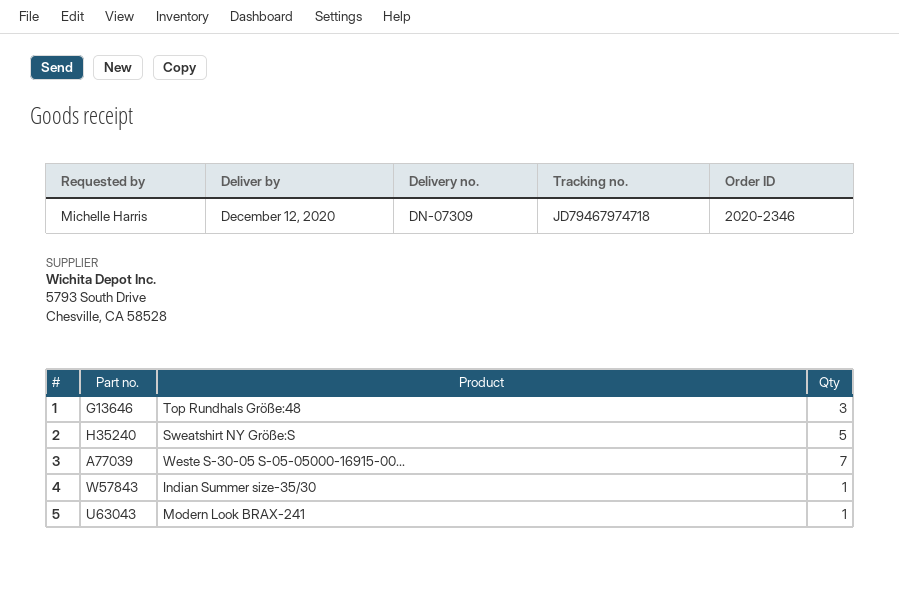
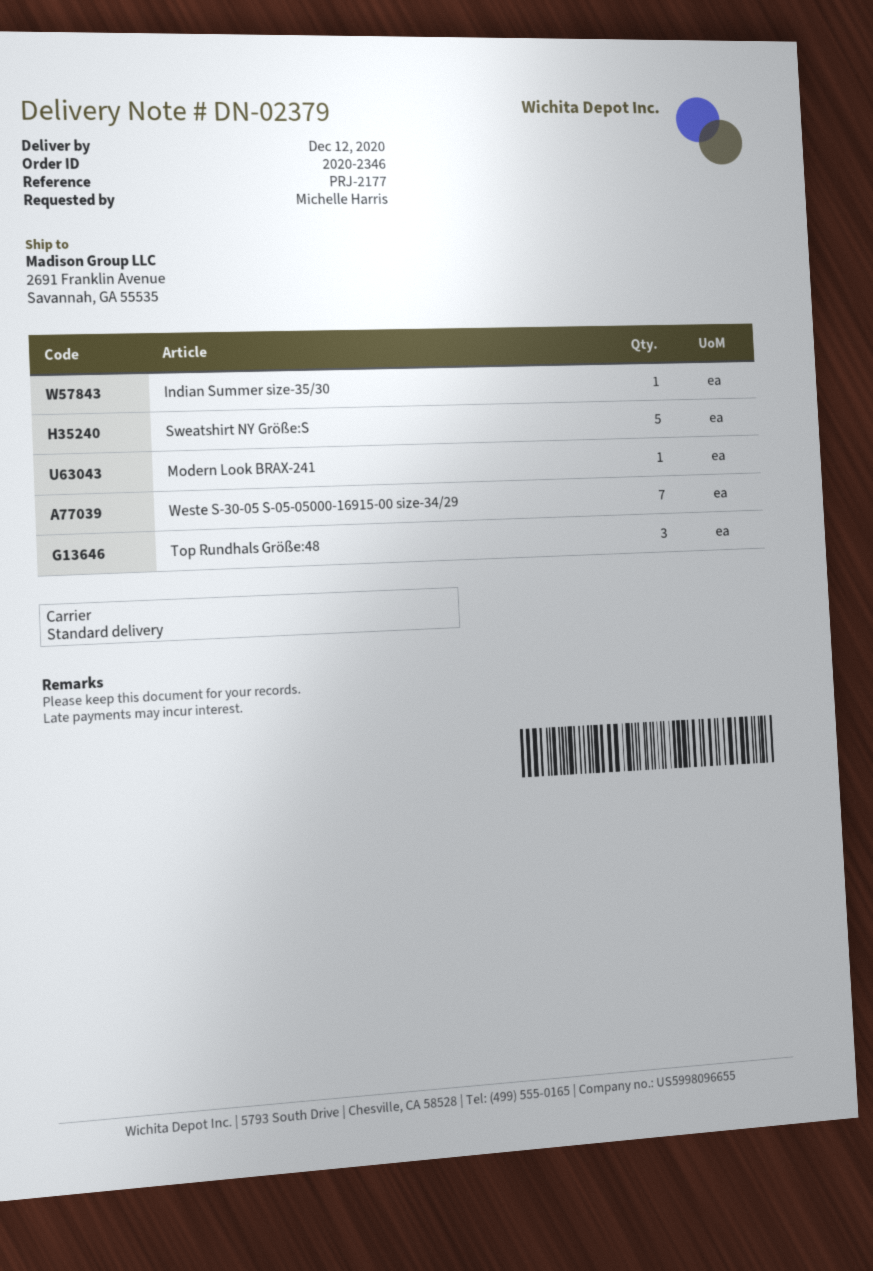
delivery note number: DN-07309 -> DN-02379

